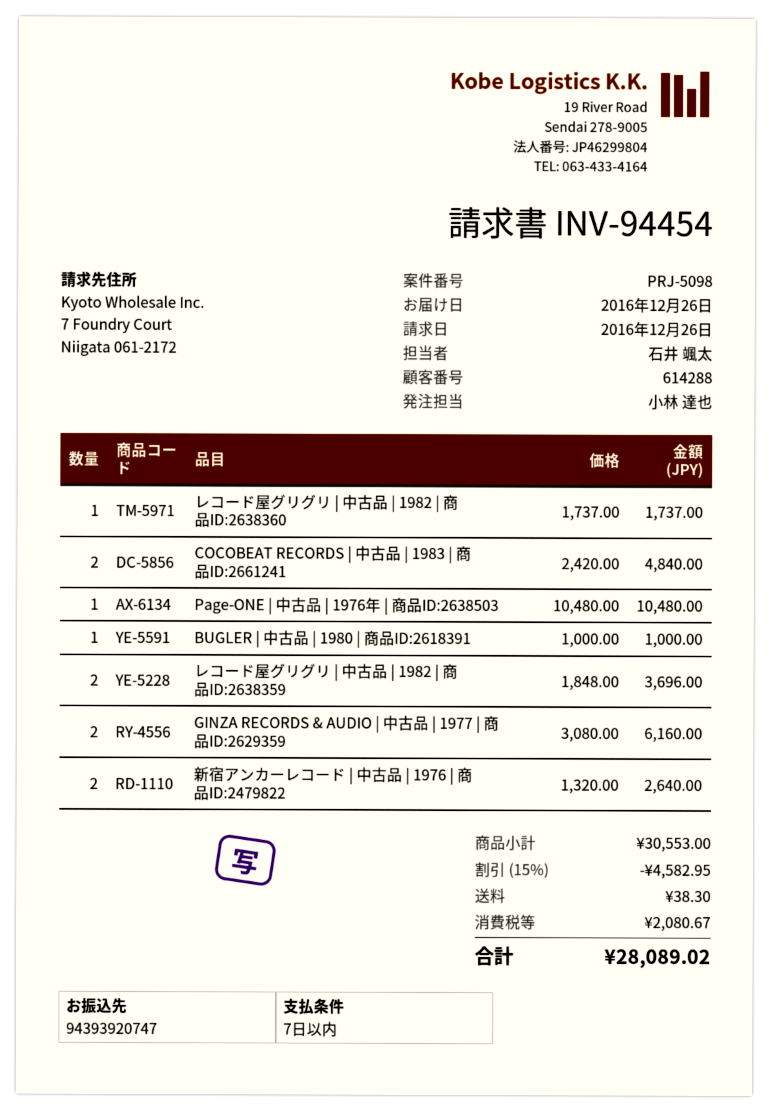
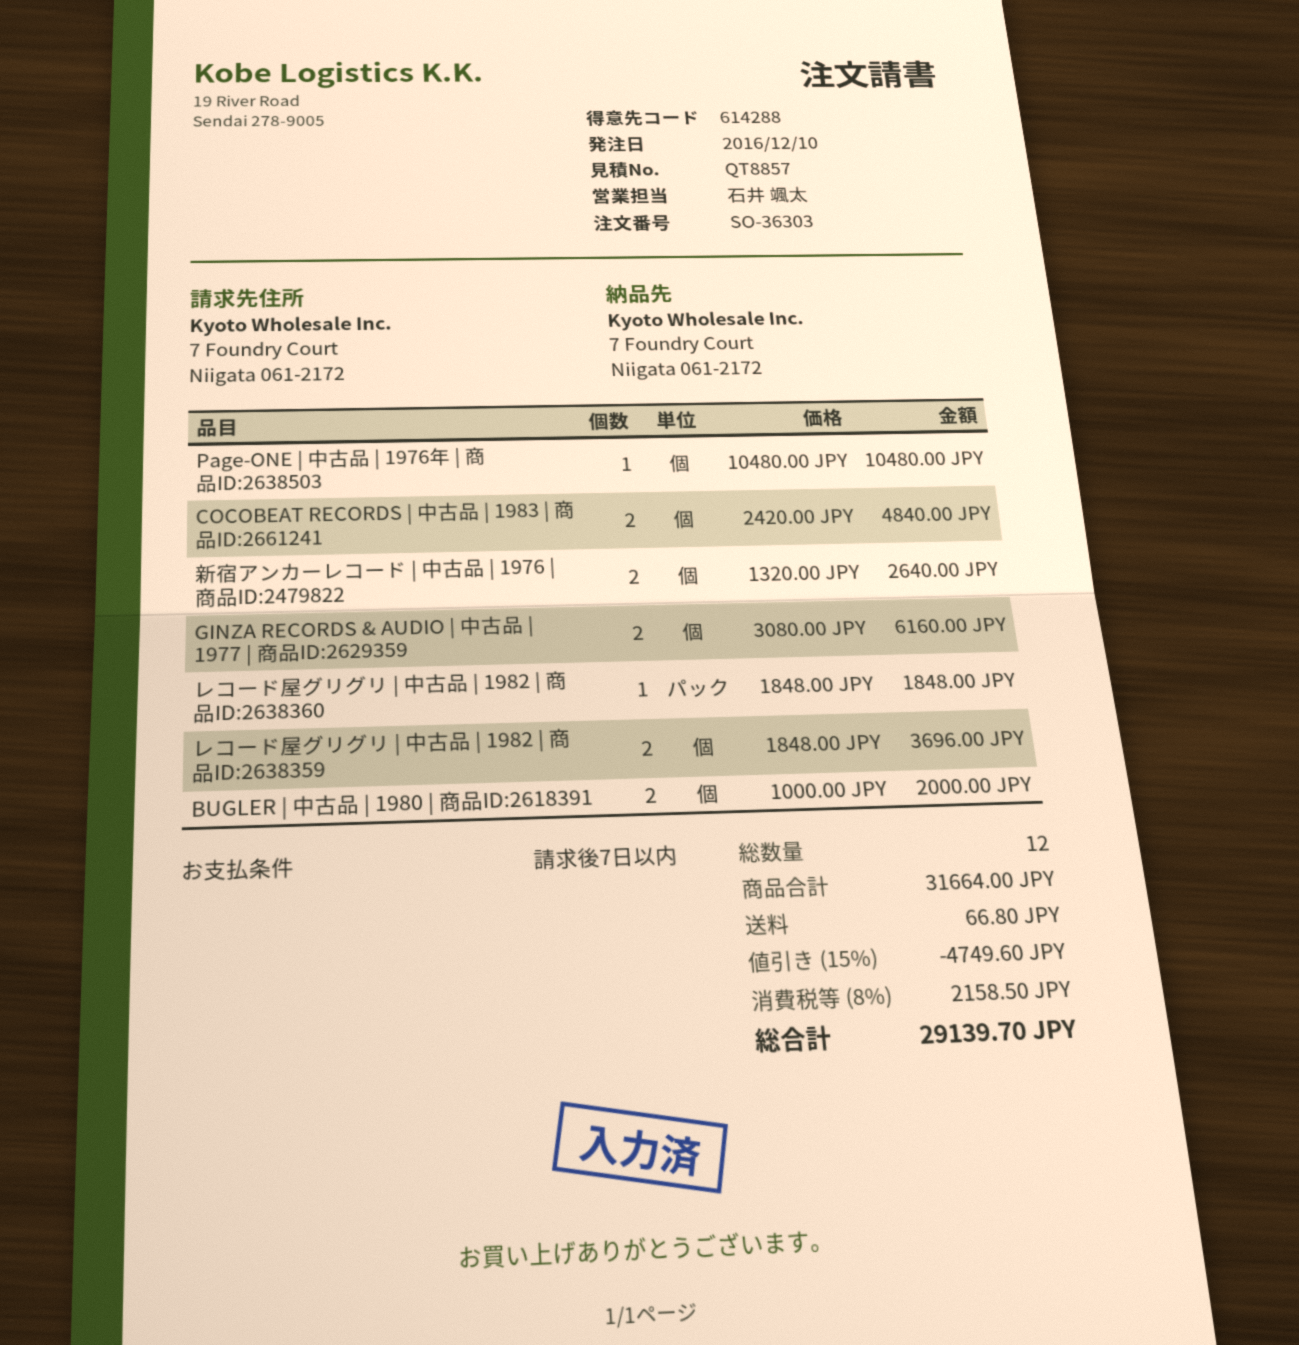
レコード屋グリグリ | 中古品 | 1982 | 商品ID:2638360: 1 x 1737.00 = 1737.00 -> 1 x 1848.00 = 1848.00
BUGLER | 中古品 | 1980 | 商品ID:2618391: 1 x 1000.00 = 1000.00 -> 2 x 1000.00 = 2000.00
subtotal: 30553.00 -> 31664.00
discount: 15% = 4582.95 -> 15% = 4749.60
shipping: 38.30 -> 66.80
tax: 2080.67 -> 2158.50
total: 28089.02 -> 29139.70

